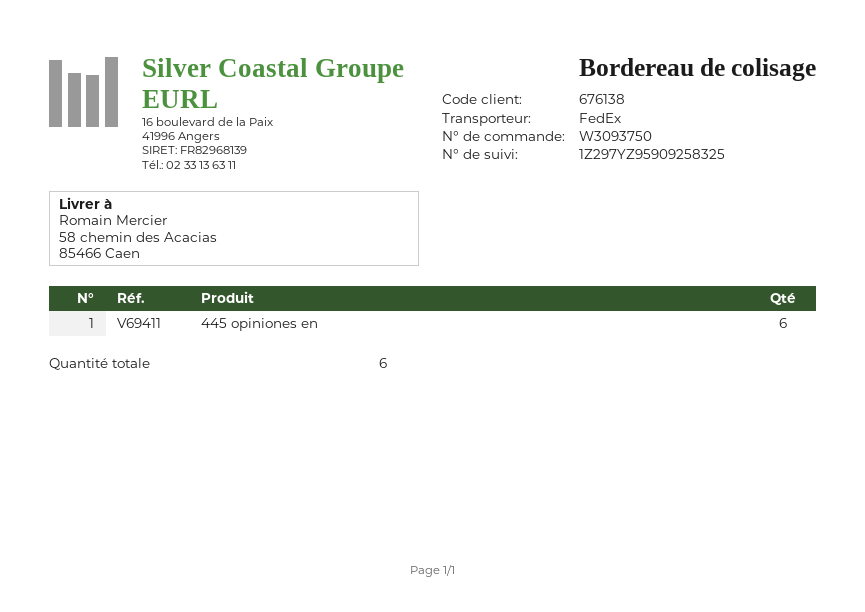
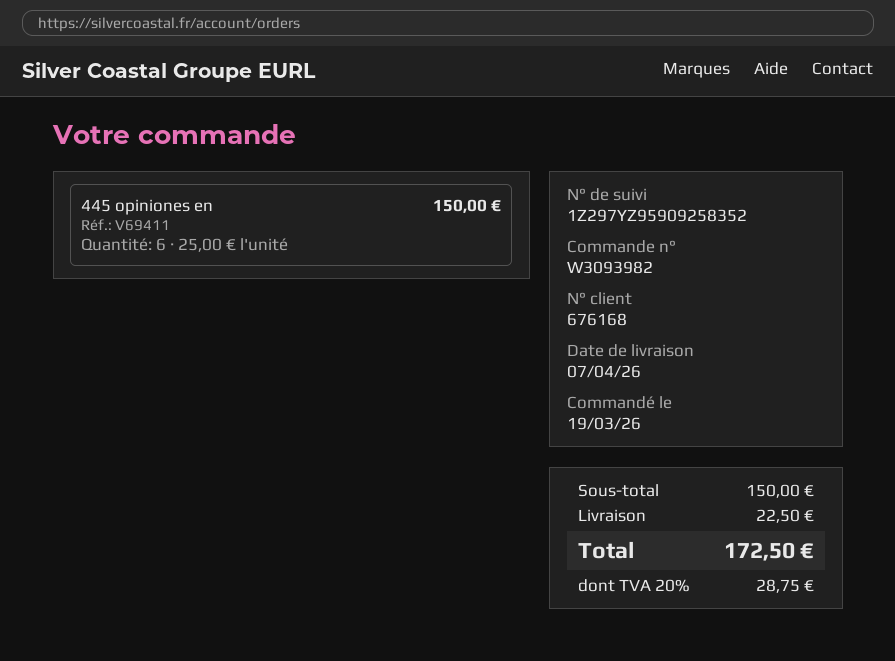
order number: W3093750 -> W3093982
customer number: 676138 -> 676168
tracking number: 1Z297YZ95909258325 -> 1Z297YZ95909258352

